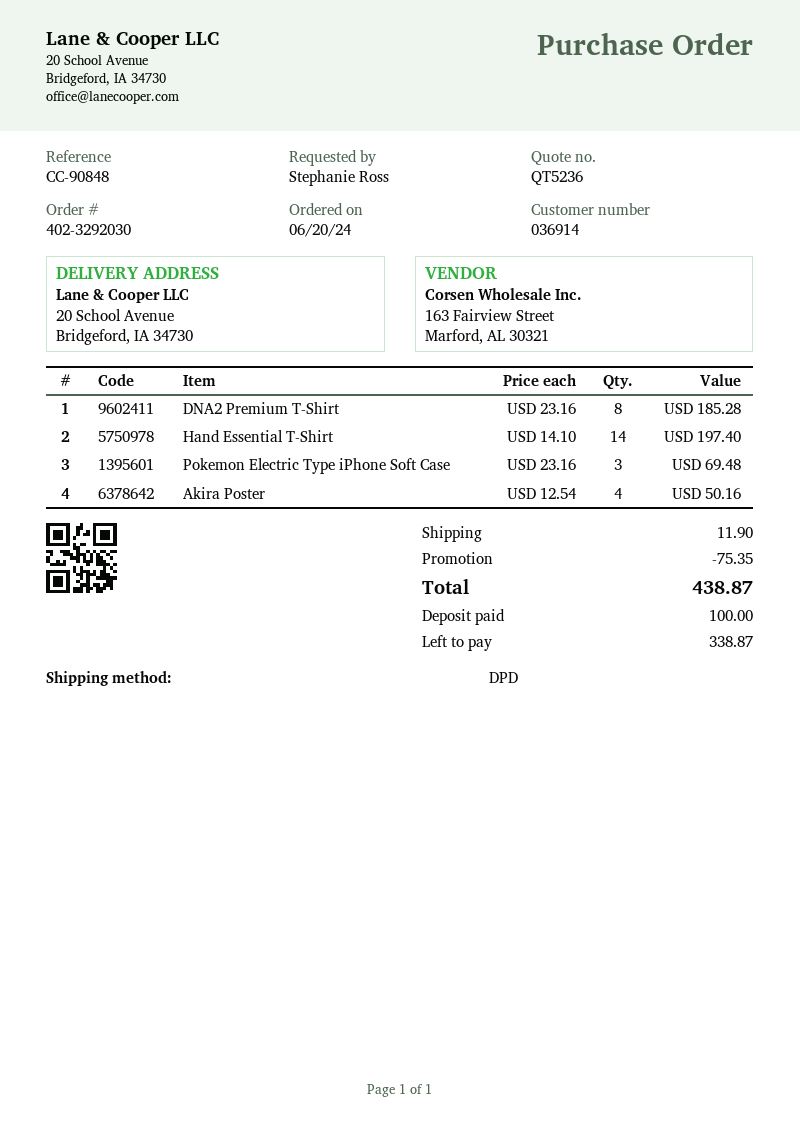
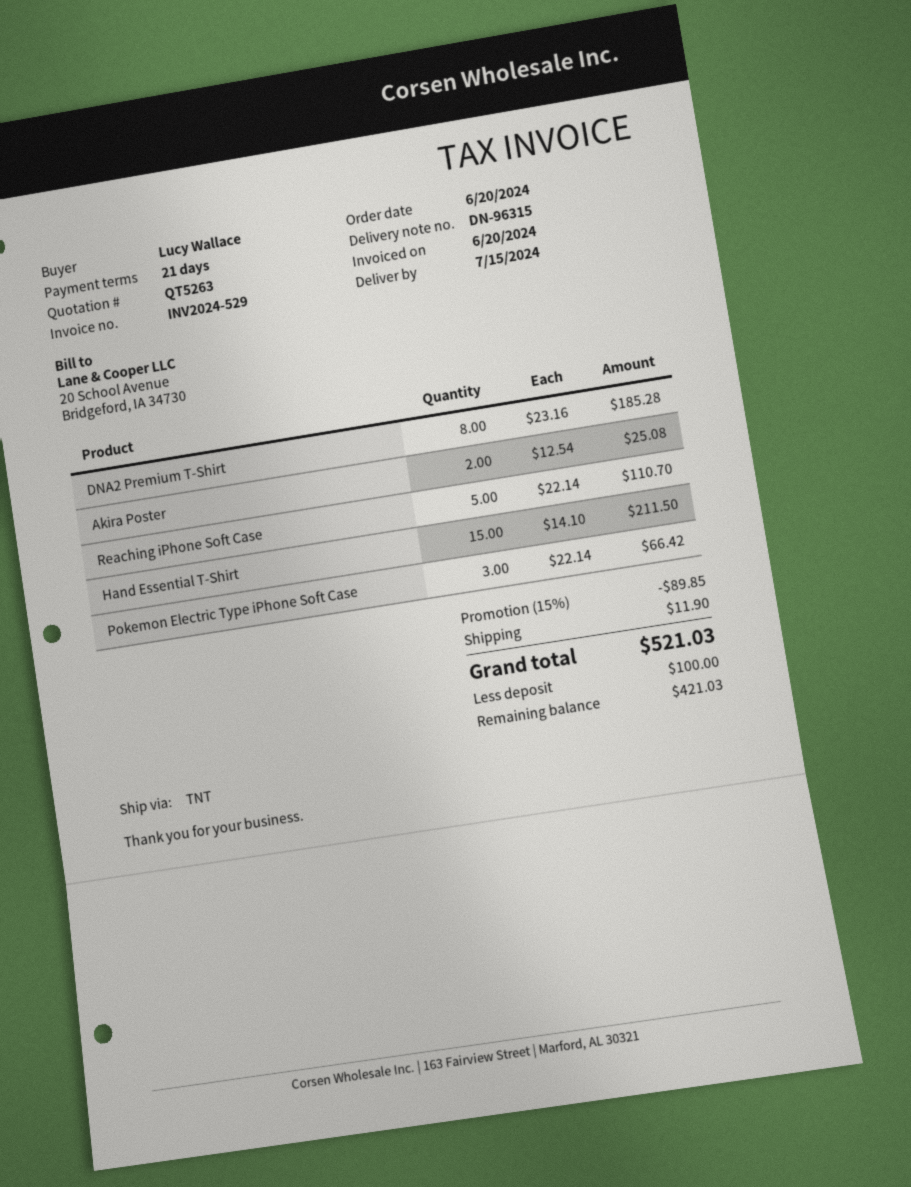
quote number: QT5236 -> QT5263
ordered by: Stephanie Ross -> Lucy Wallace
shipping method: DPD -> TNT
Hand Essential T-Shirt: 14 x 14.10 = 197.40 -> 15 x 14.10 = 211.50
Pokemon Electric Type iPhone Soft Case: 3 x 23.16 = 69.48 -> 3 x 22.14 = 66.42
Akira Poster: 4 x 12.54 = 50.16 -> 2 x 12.54 = 25.08
Reaching iPhone Soft Case: none -> 5 x 22.14 = 110.70
discount: 75.35 -> 89.85
total: 438.87 -> 521.03
balance: 338.87 -> 421.03

